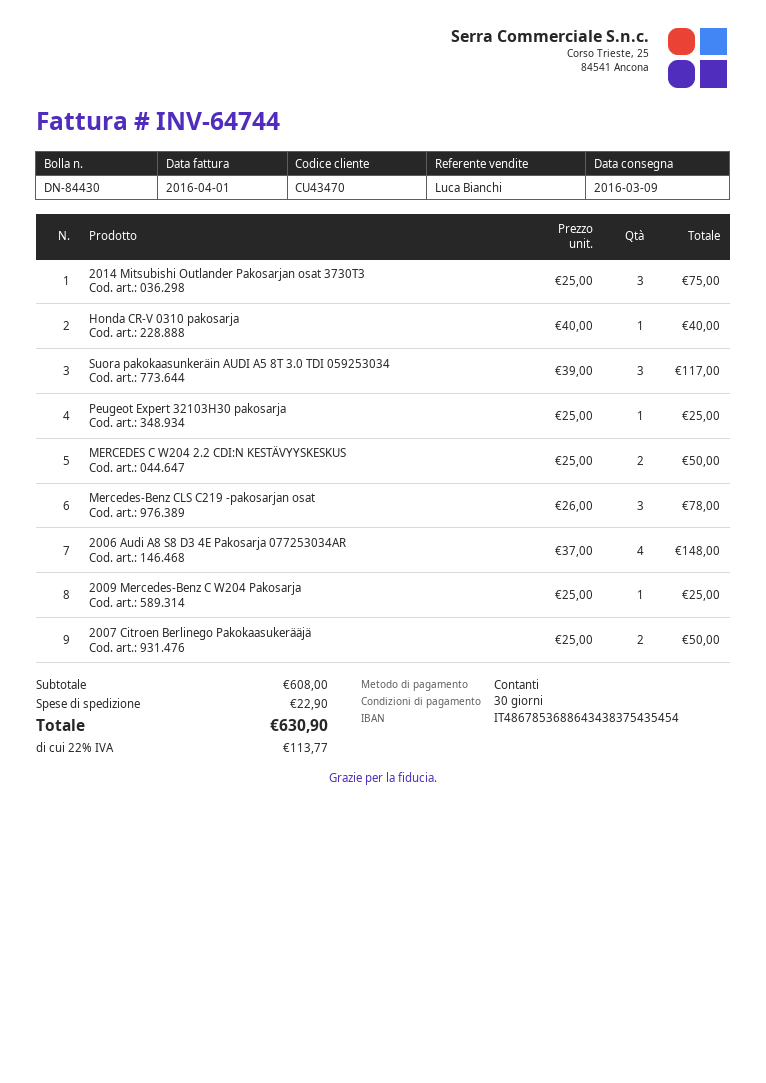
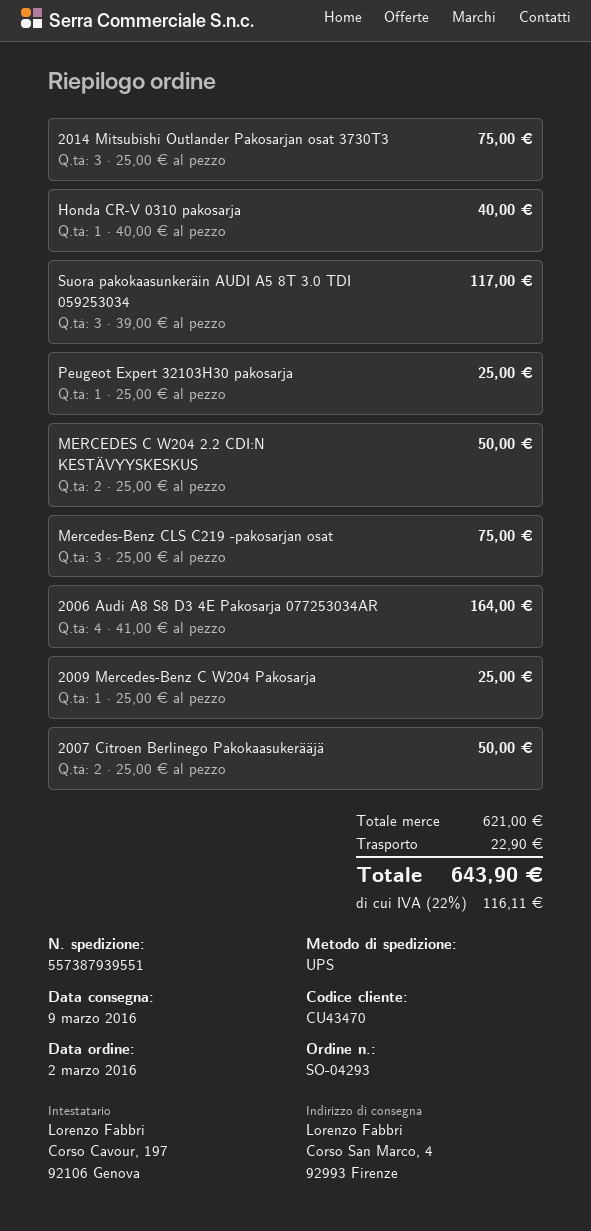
Mercedes-Benz CLS C219 -pakosarjan osat: 3 x 26.00 = 78.00 -> 3 x 25.00 = 75.00
2006 Audi A8 S8 D3 4E Pakosarja 077253034AR: 4 x 37.00 = 148.00 -> 4 x 41.00 = 164.00
subtotal: 608.00 -> 621.00
tax: 22% = 113.77 -> 22% = 116.11
total: 630.90 -> 643.90

